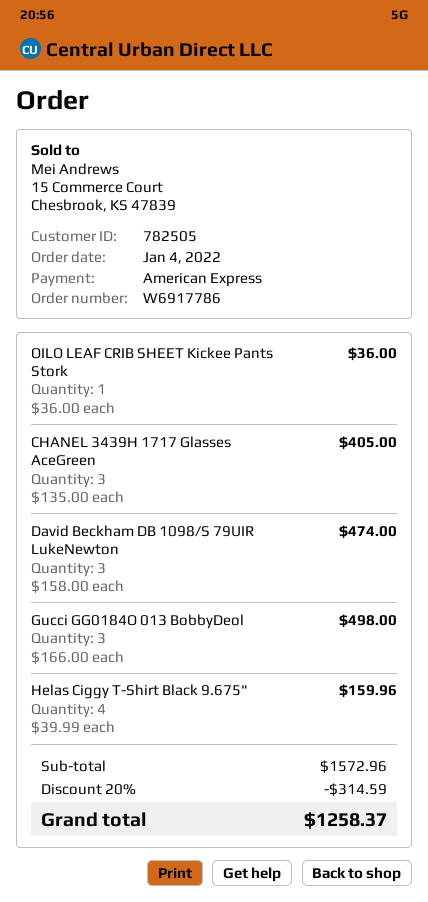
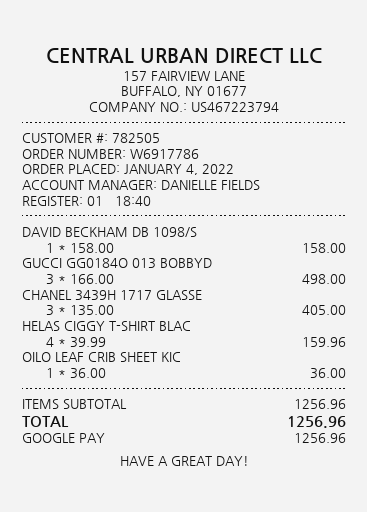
payment method: American Express -> Google Pay
David Beckham DB 1098/S 79UIR LukeNewton: 3 x 158.00 = 474.00 -> 1 x 158.00 = 158.00
subtotal: 1572.96 -> 1256.96
discount: 20% = 314.59 -> none
total: 1258.37 -> 1256.96

